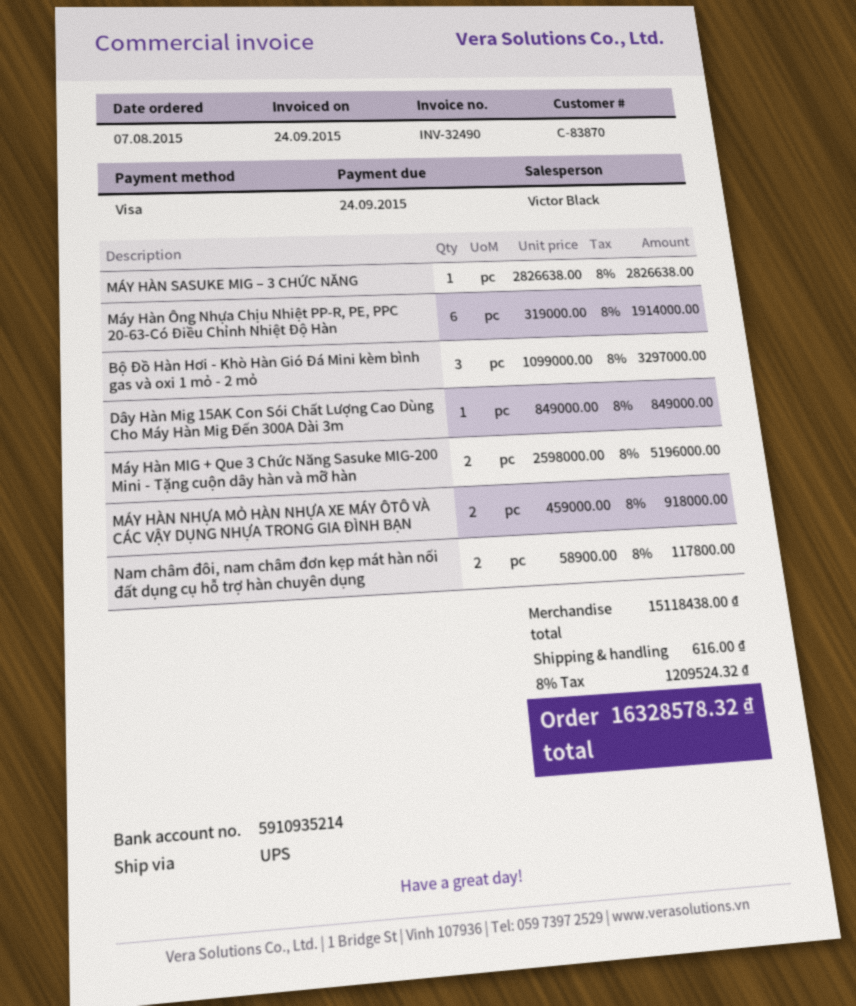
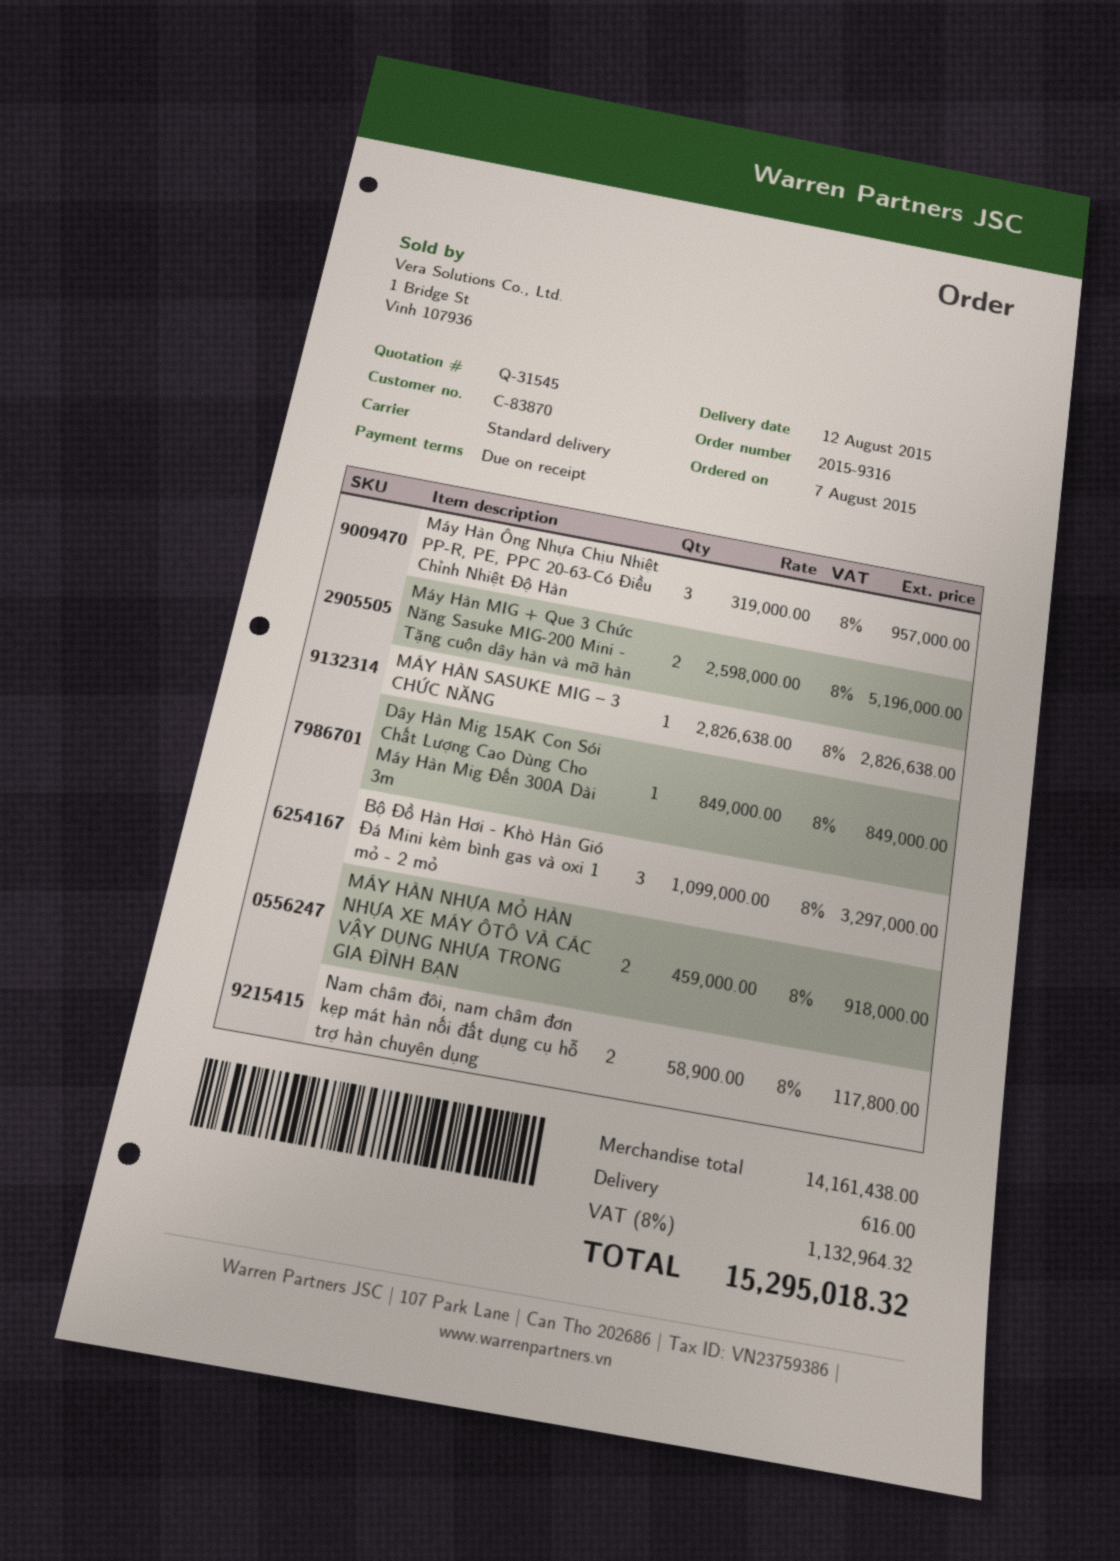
shipping method: UPS -> standard
Máy Hàn Ông Nhựa Chịu Nhiệt PP-R, PE, PPC 20-63-Có Điều Chỉnh Nhiệt Độ Hàn: 6 x 319000.00 = 1914000.00 -> 3 x 319000.00 = 957000.00
subtotal: 15118438.00 -> 14161438.00
tax: 8% = 1209524.32 -> 8% = 1132964.32
total: 16328578.32 -> 15295018.32

